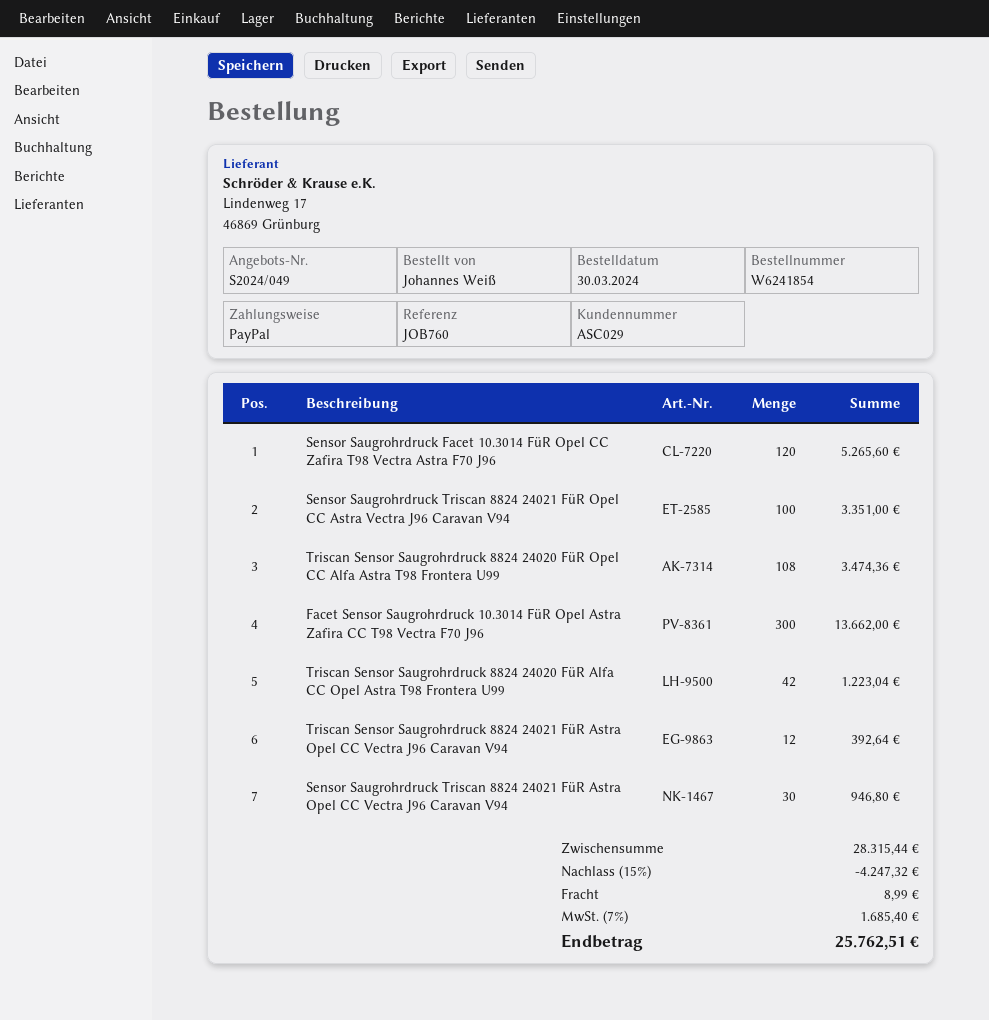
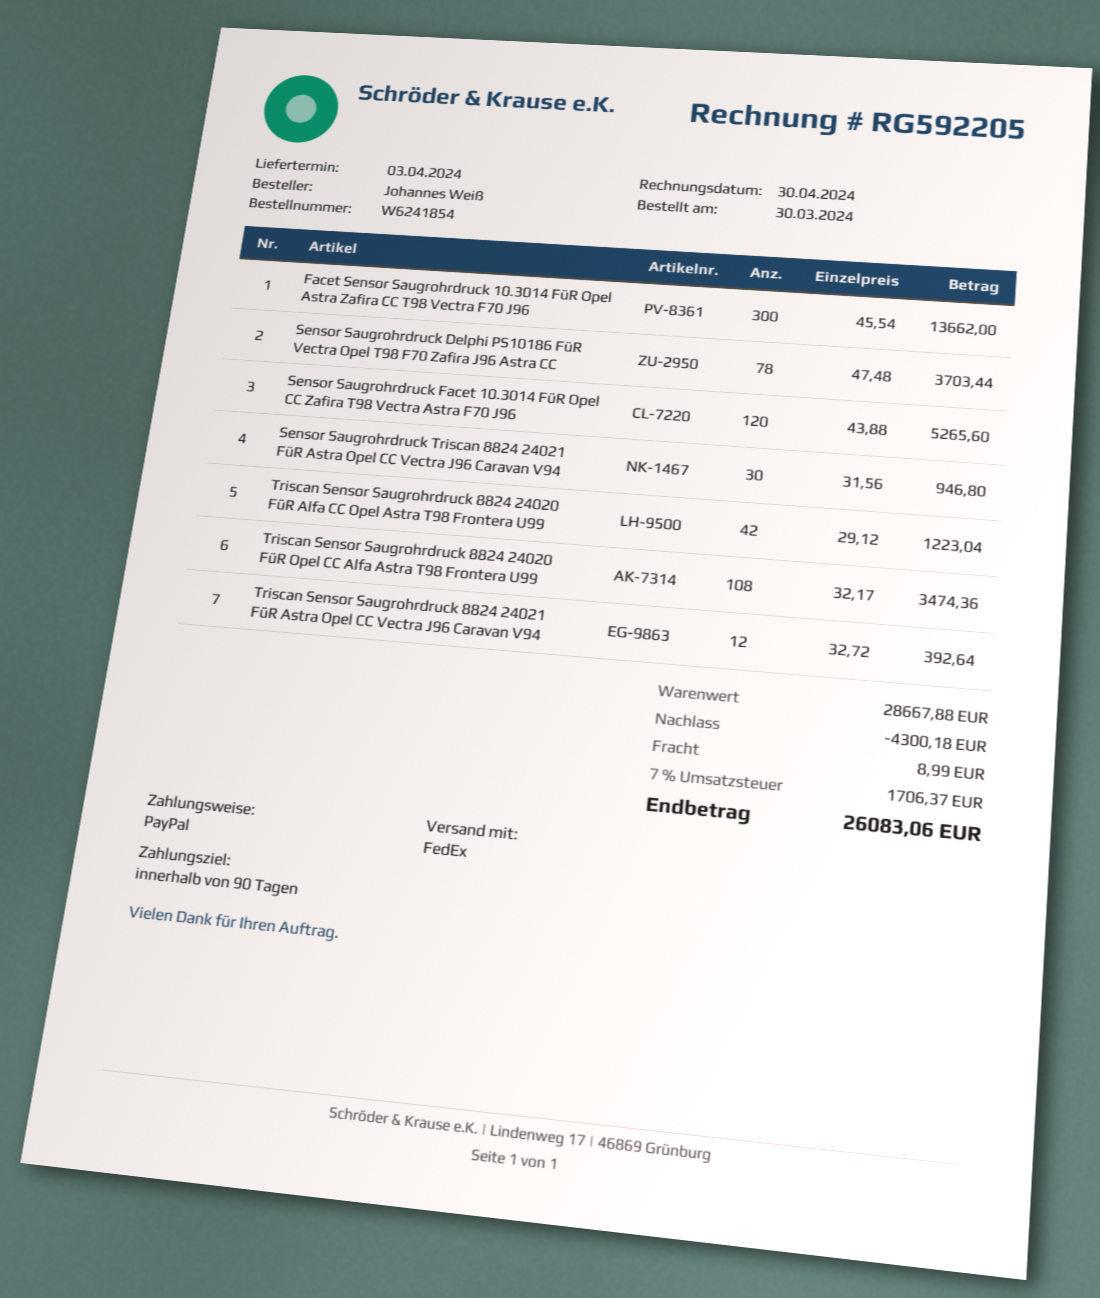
Sensor Saugrohrdruck Triscan 8824 24021 FüR Opel CC Astra Vectra J96 Caravan V94: 100 for 3351.00 -> none
Sensor Saugrohrdruck Delphi PS10186 FüR Vectra Opel T98 F70 Zafira J96 Astra CC: none -> 78 for 3703.44
subtotal: 28315.44 -> 28667.88
discount: 4247.32 -> 4300.18
tax: 7% = 1685.40 -> 7% = 1706.37
total: 25762.51 -> 26083.06

